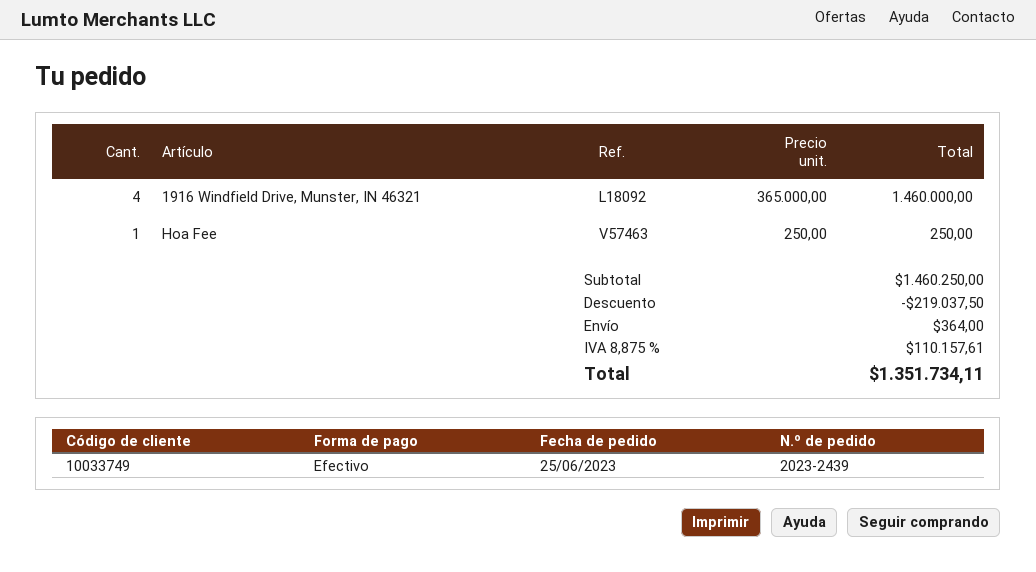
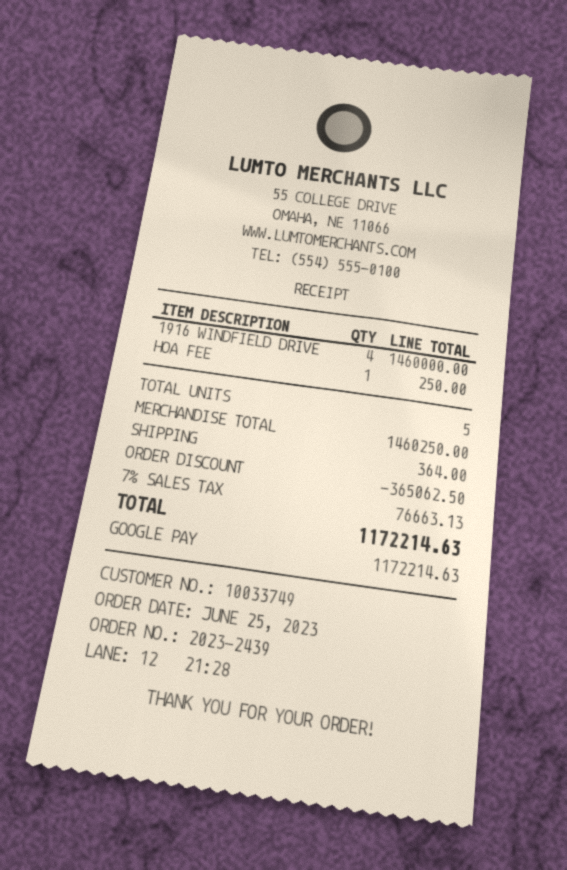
payment method: cash -> Google Pay
discount: 219037.50 -> 365062.50
tax: 8.875% = 110157.61 -> 7% = 76663.13
total: 1351734.11 -> 1172214.63

